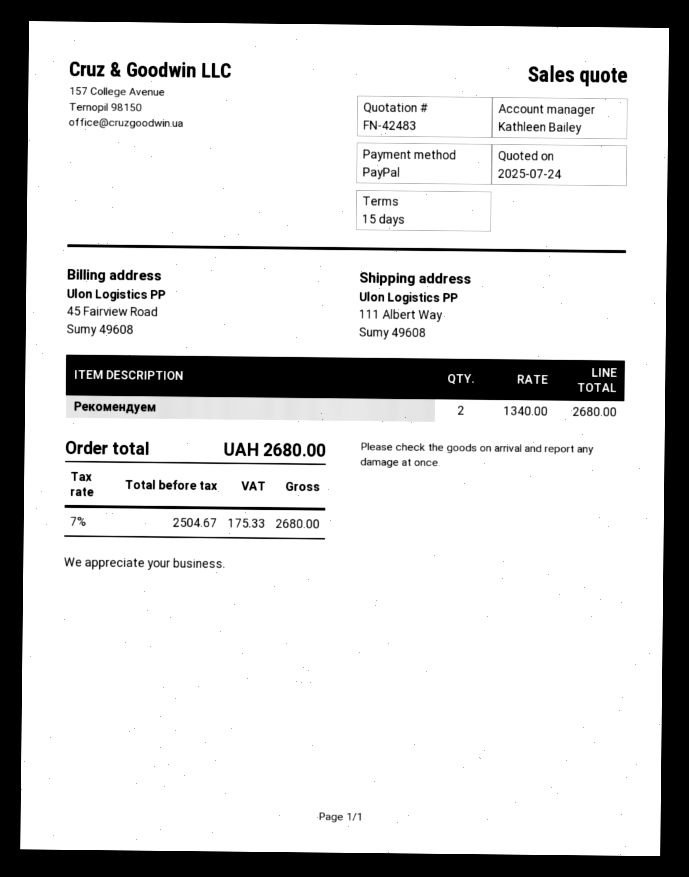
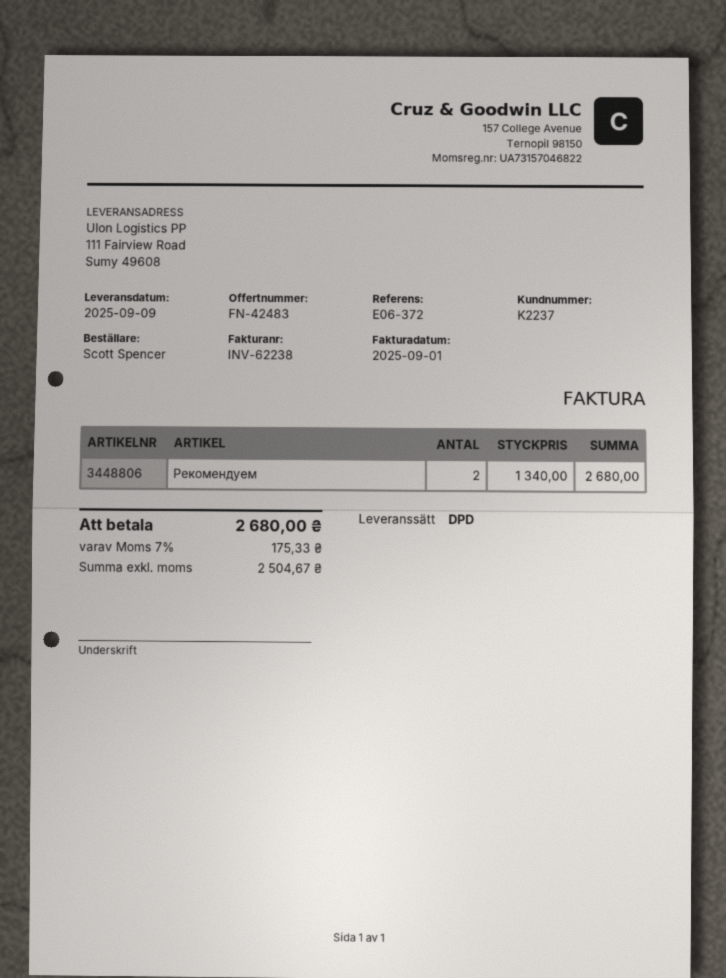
ship to: 111 Albert Way, Sumy 49608 -> 111 Fairview Road, Sumy 49608

